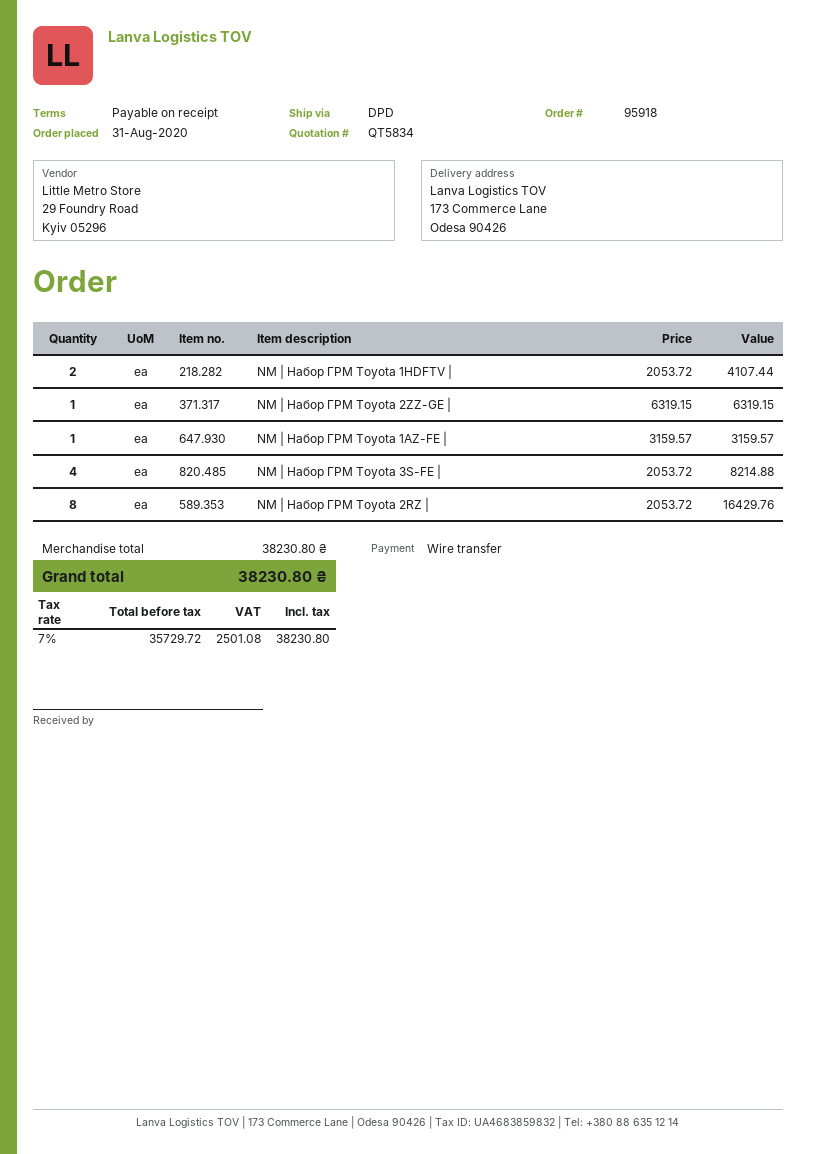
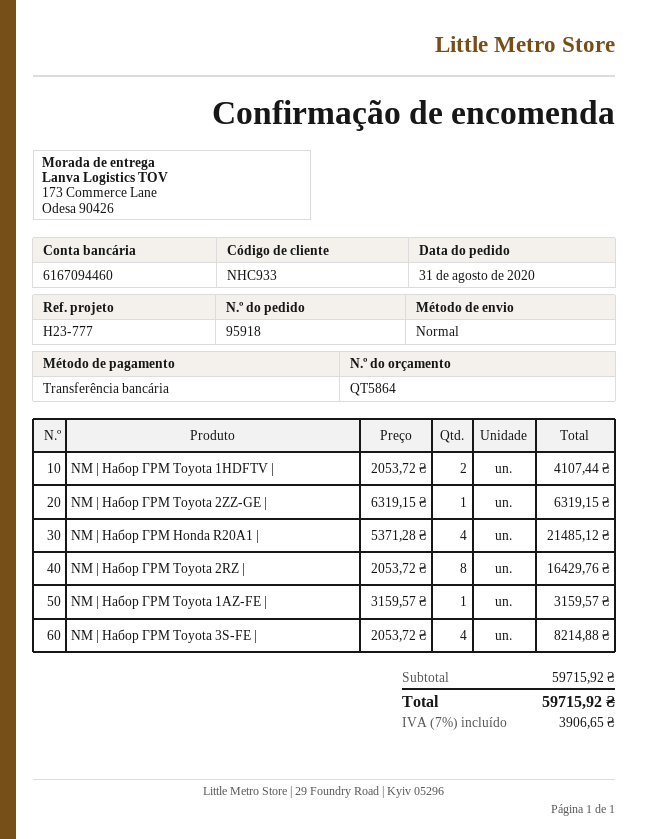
quote number: QT5834 -> QT5864
shipping method: DPD -> standard
NM | Набор ГРМ Honda R20A1 |: none -> 4 x 5371.28 = 21485.12
subtotal: 38230.80 -> 59715.92
tax: 7% = 2501.08 -> 7% = 3906.65
total: 38230.80 -> 59715.92

